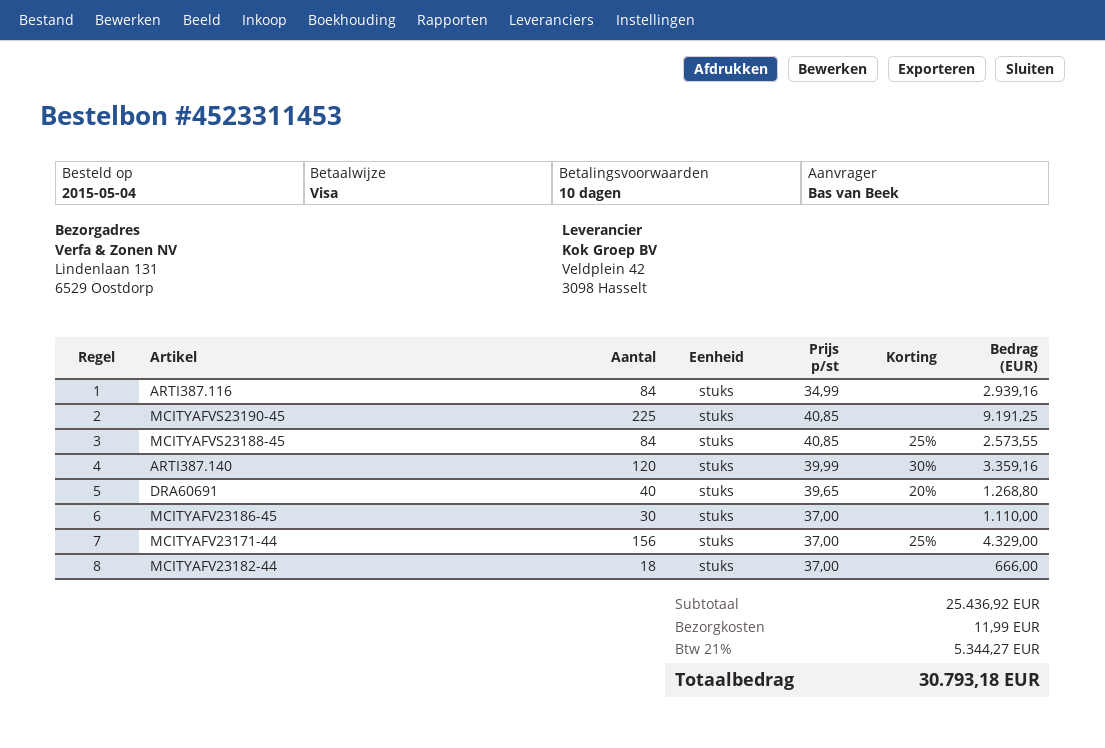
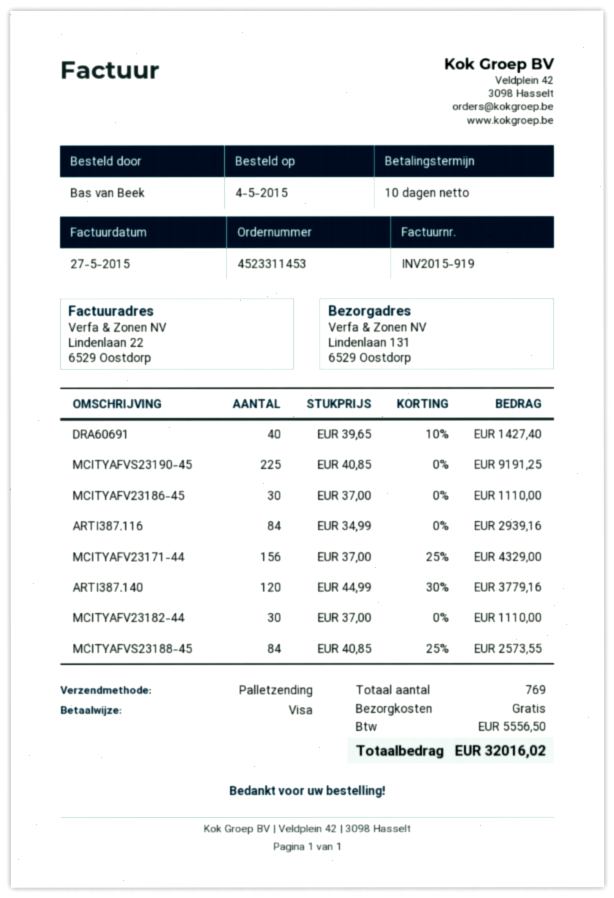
ARTI387.140: 120 x 39.99 - 30% = 3359.16 -> 120 x 44.99 - 30% = 3779.16
DRA60691: 40 x 39.65 - 20% = 1268.80 -> 40 x 39.65 - 10% = 1427.40
MCITYAFV23182-44: 18 x 37.00 = 666.00 -> 30 x 37.00 = 1110.00
shipping: 11.99 -> 0.00
tax: 5344.27 -> 5556.50
total: 30793.18 -> 32016.02

